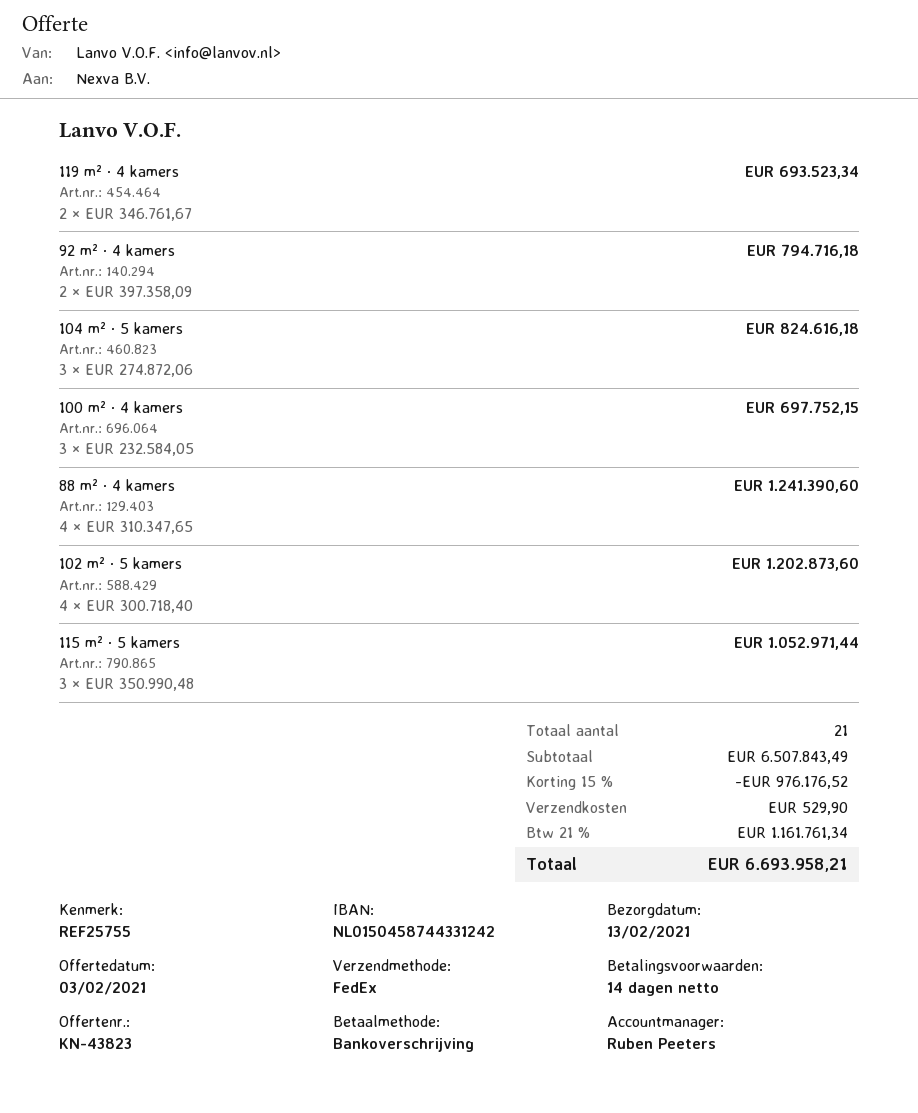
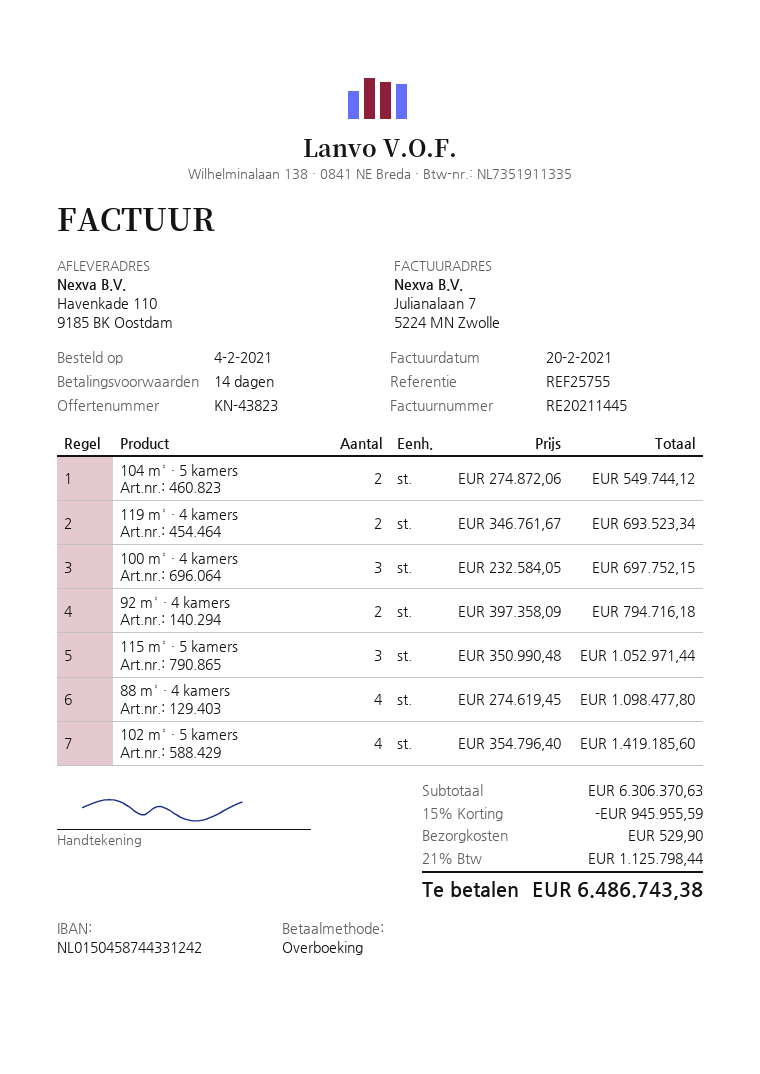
104 m² · 5 kamers: 3 x 274872.06 = 824616.18 -> 2 x 274872.06 = 549744.12
88 m² · 4 kamers: 4 x 310347.65 = 1241390.60 -> 4 x 274619.45 = 1098477.80
102 m² · 5 kamers: 4 x 300718.40 = 1202873.60 -> 4 x 354796.40 = 1419185.60
subtotal: 6507843.49 -> 6306370.63
discount: 15% = 976176.52 -> 15% = 945955.59
tax: 21% = 1161761.34 -> 21% = 1125798.44
total: 6693958.21 -> 6486743.38

